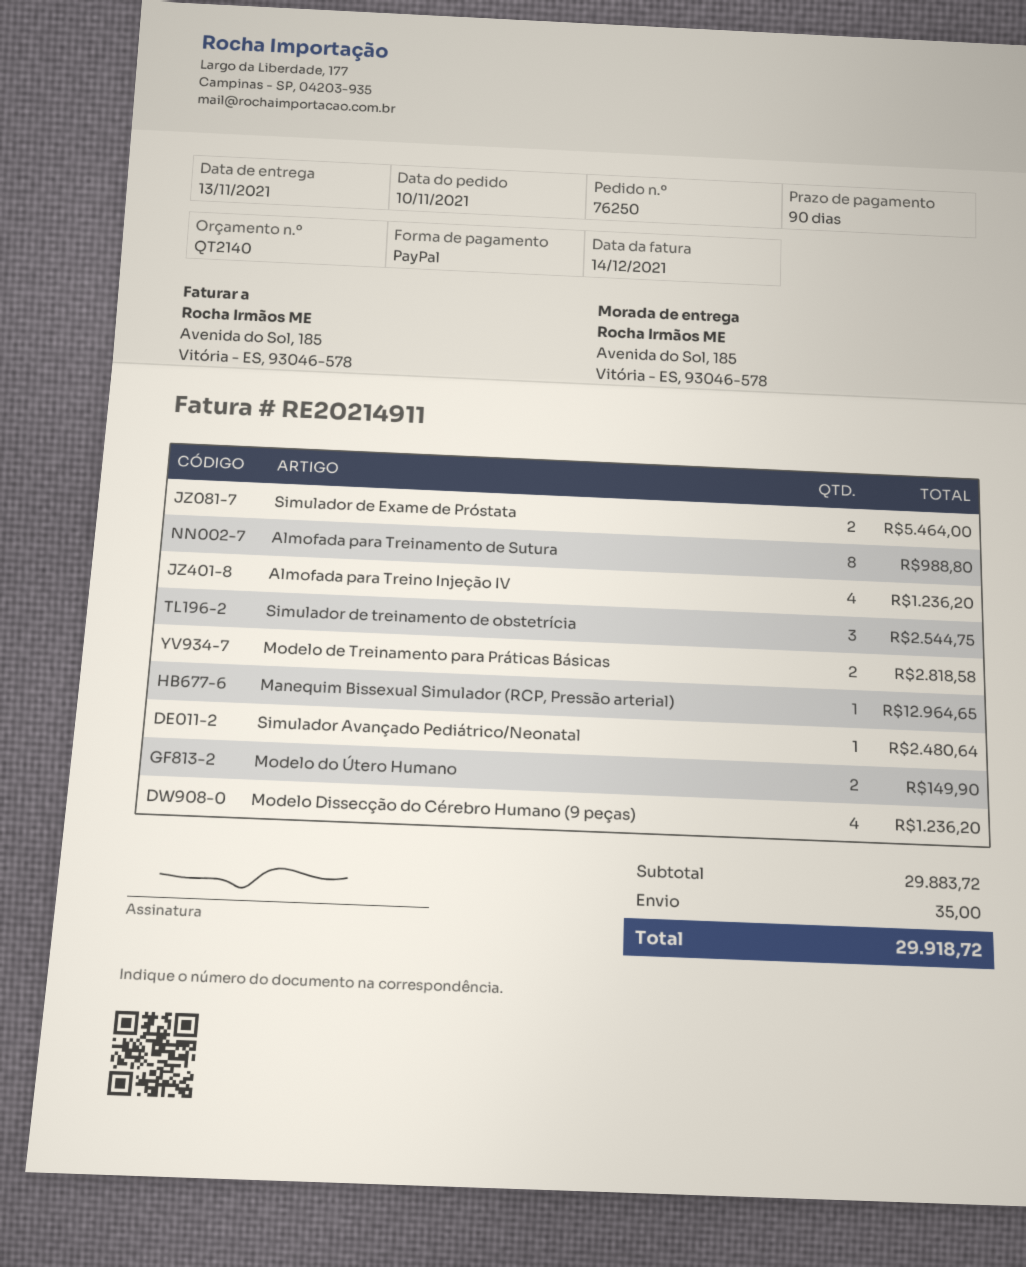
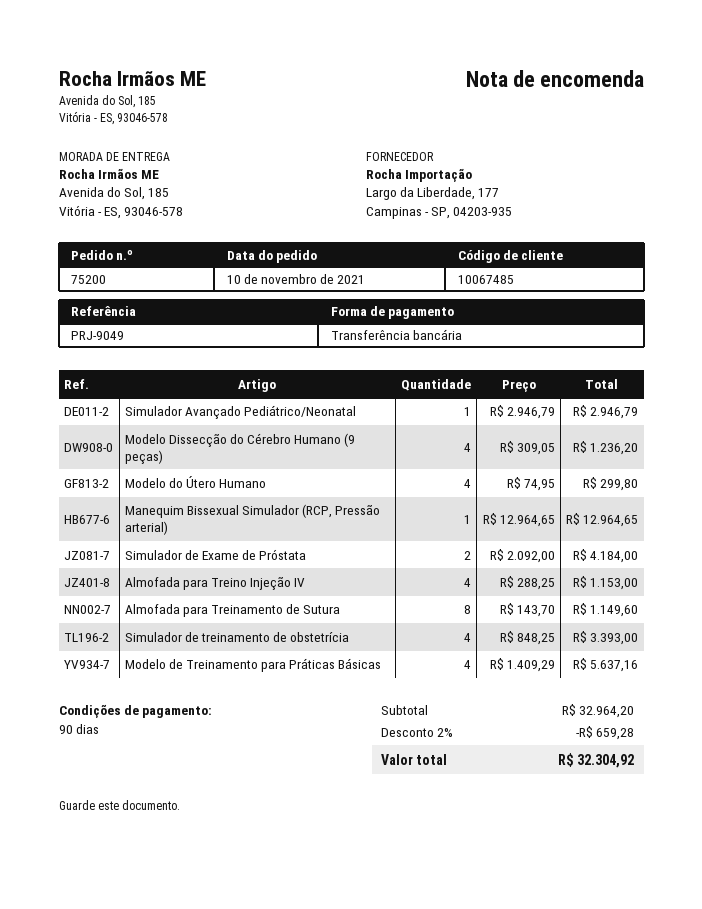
order number: 76250 -> 75200
payment method: PayPal -> bank transfer
Simulador de Exame de Próstata: 2 for 5464.00 -> 2 for 4184.00
Almofada para Treinamento de Sutura: 8 for 988.80 -> 8 for 1149.60
Almofada para Treino Injeção IV: 4 for 1236.20 -> 4 for 1153.00
Simulador de treinamento de obstetrícia: 3 for 2544.75 -> 4 for 3393.00
Modelo de Treinamento para Práticas Básicas: 2 for 2818.58 -> 4 for 5637.16
Simulador Avançado Pediátrico/Neonatal: 1 for 2480.64 -> 1 for 2946.79
Modelo do Útero Humano: 2 for 149.90 -> 4 for 299.80
subtotal: 29883.72 -> 32964.20
discount: none -> 2% = 659.28
shipping: 35.00 -> none
total: 29918.72 -> 32304.92

